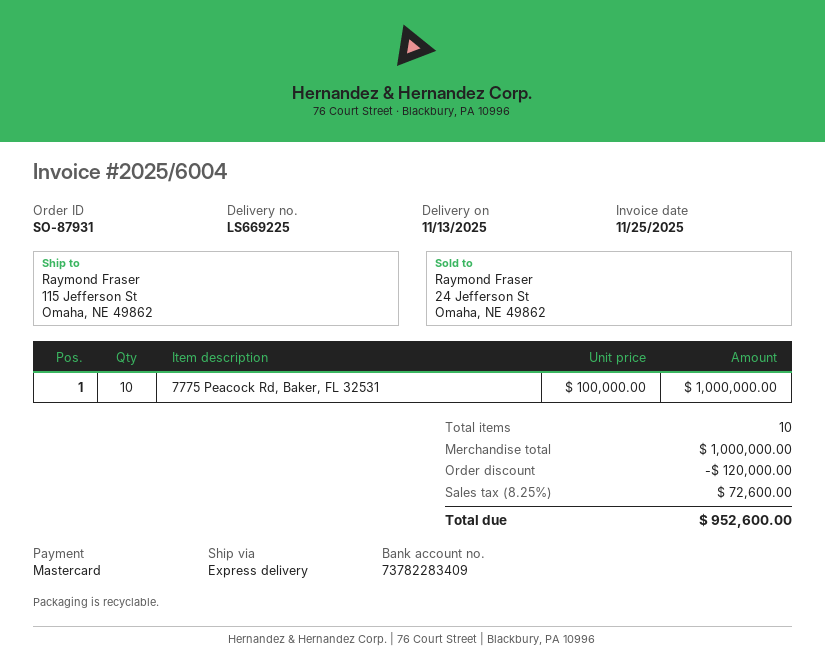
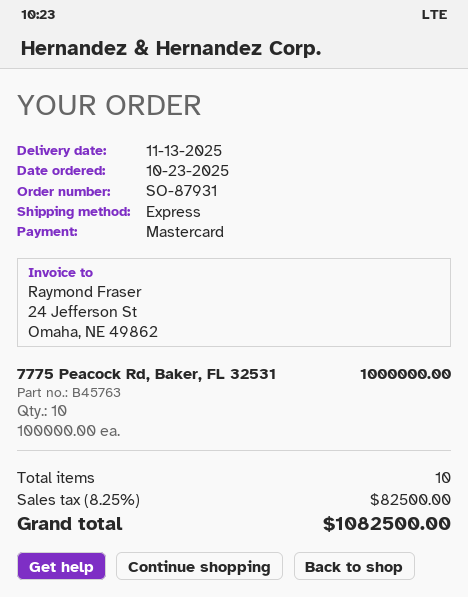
discount: 120000.00 -> none
tax: 8.25% = 72600.00 -> 8.25% = 82500.00
total: 952600.00 -> 1082500.00

